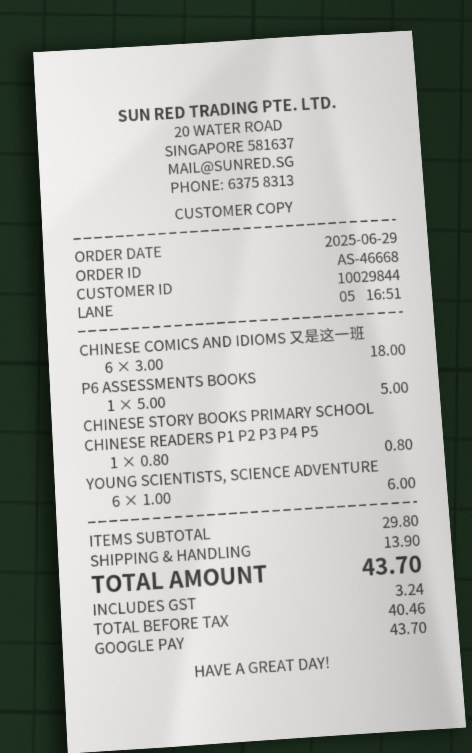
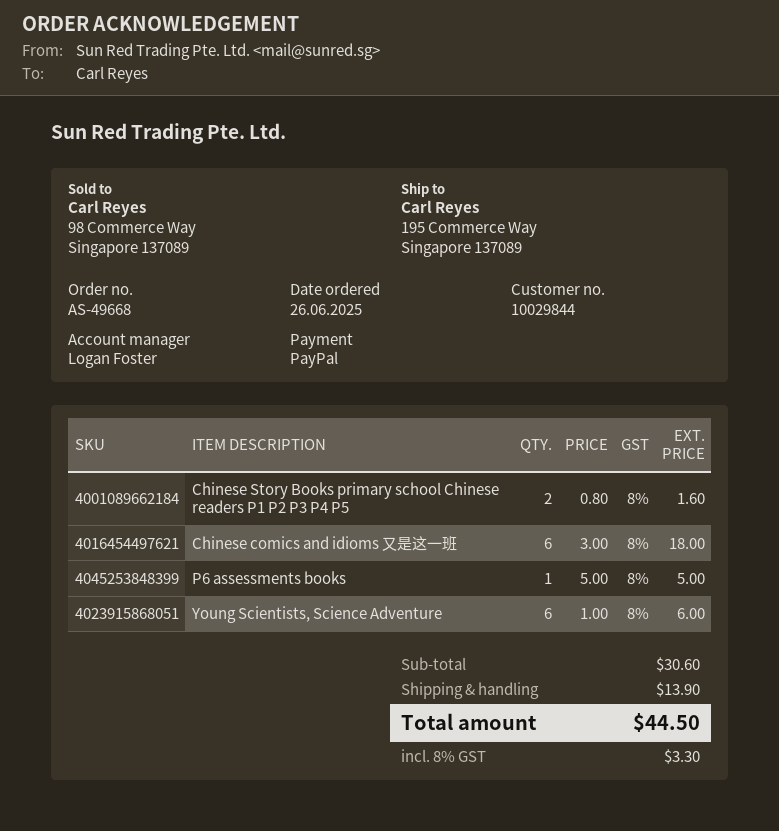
order number: AS-46668 -> AS-49668
order date: 2025-06-29 -> 2025-06-26
payment method: Google Pay -> PayPal
CHINESE STORY BOOKS PRIMARY SCHOOL CHINESE READERS P1 P2 P3 P4 P5: 1 x 0.80 = 0.80 -> 2 x 0.80 = 1.60
subtotal: 29.80 -> 30.60
tax: 3.24 -> 3.30
total: 43.70 -> 44.50

